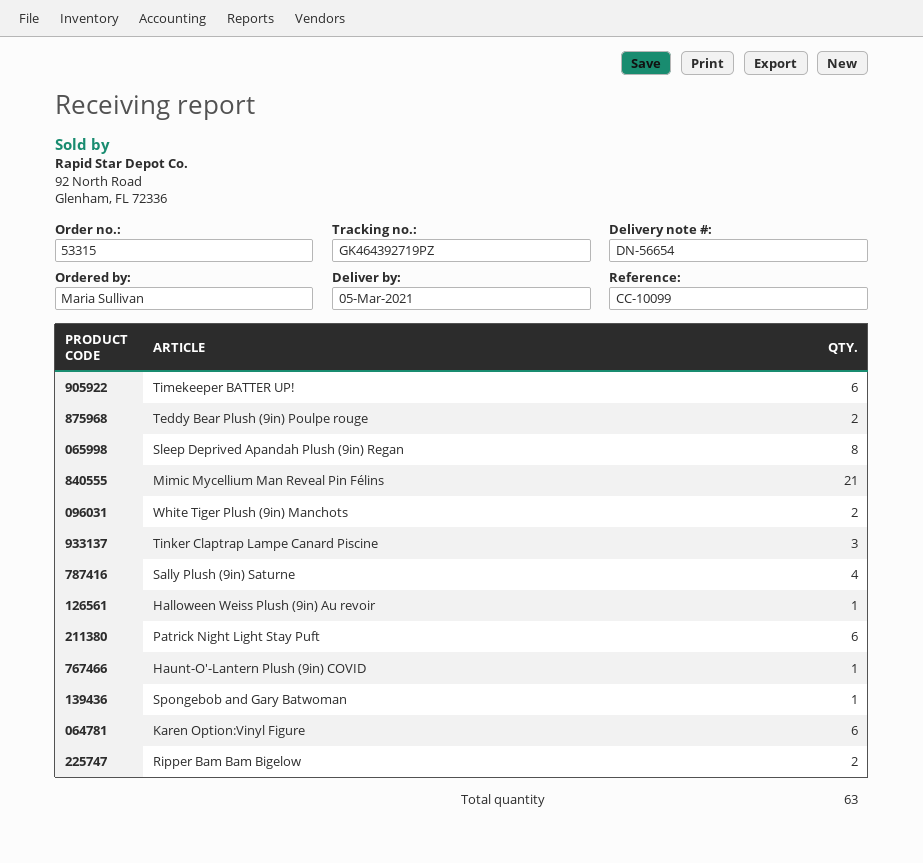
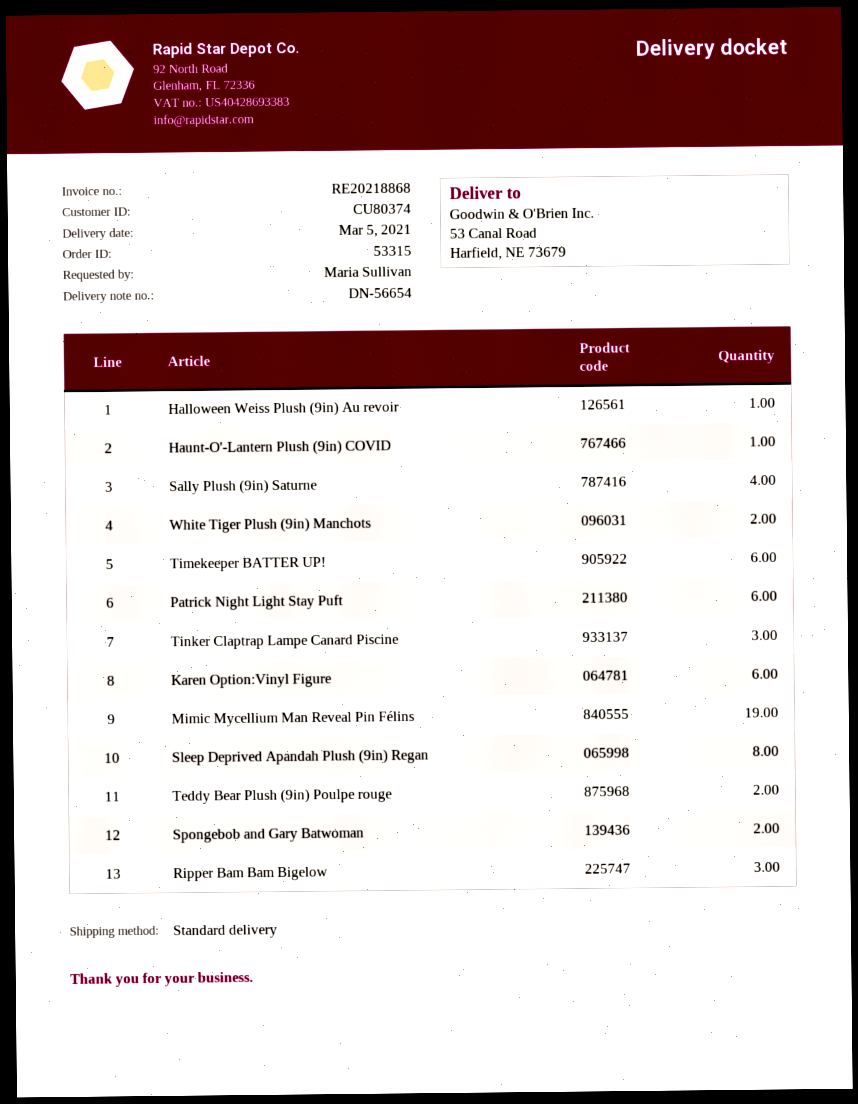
Mimic Mycellium Man Reveal Pin Félins: 21 -> 19
Spongebob and Gary Batwoman: 1 -> 2
Ripper Bam Bam Bigelow: 2 -> 3

